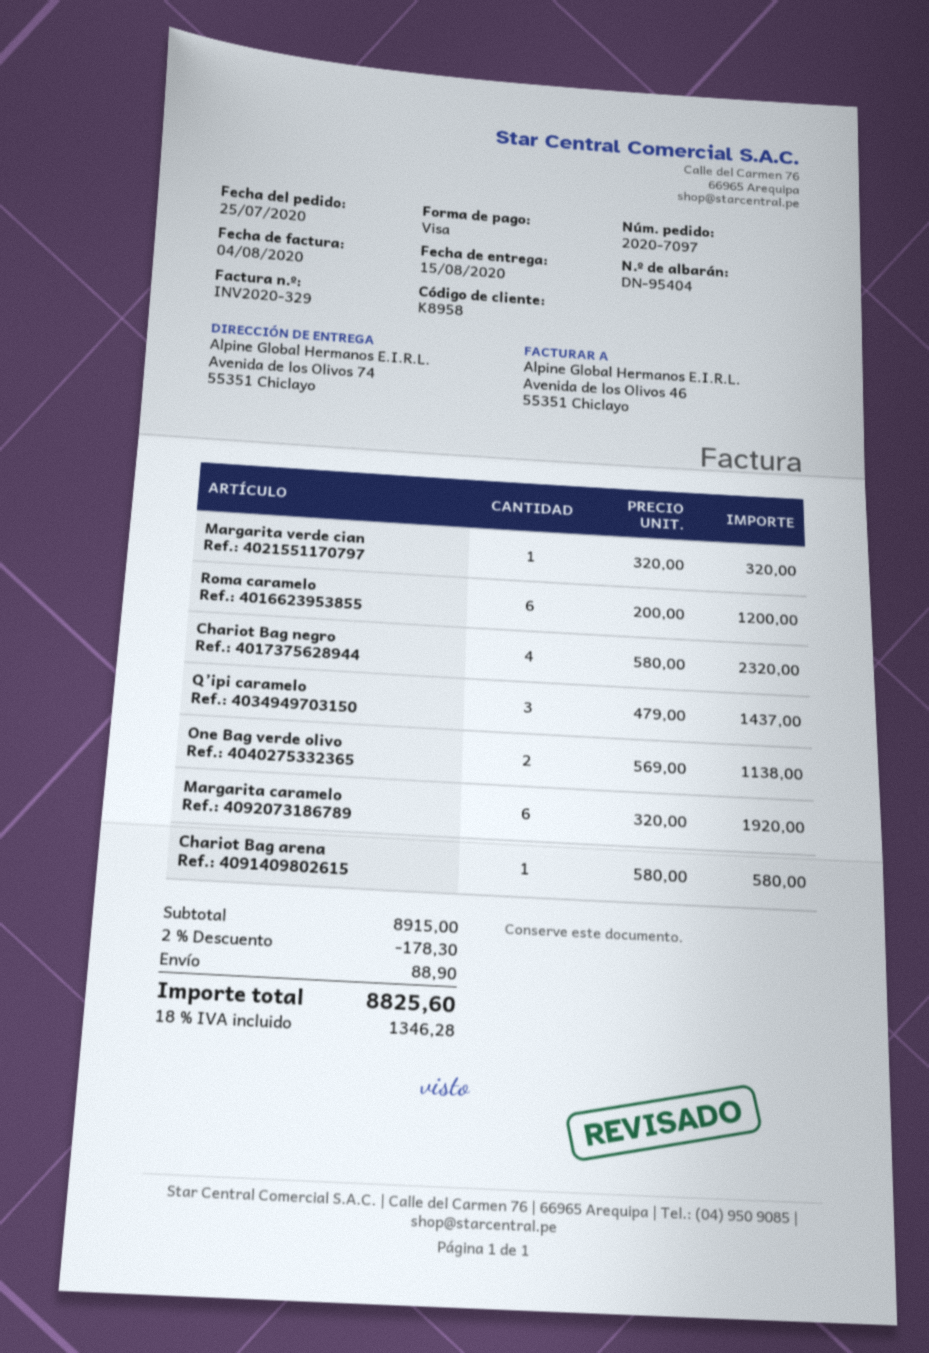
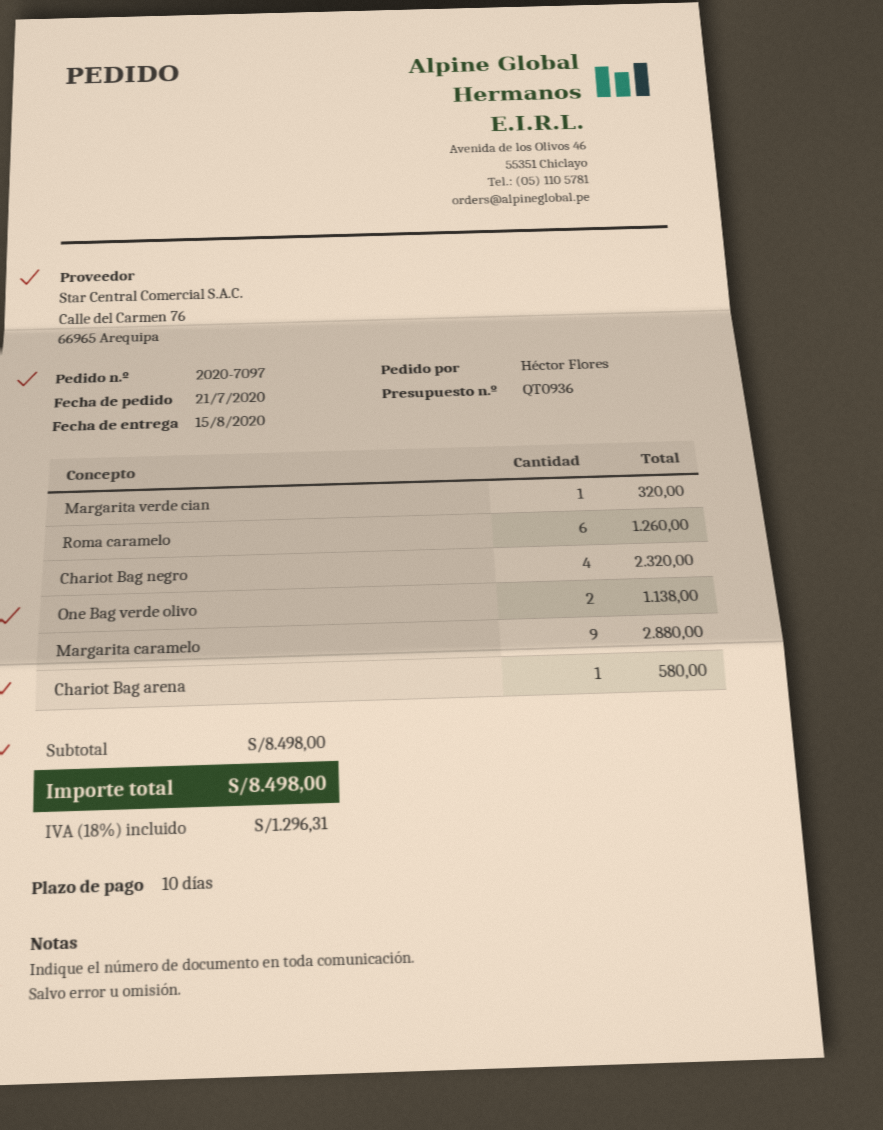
order date: 2020-07-25 -> 2020-07-21
Roma caramelo: 6 for 1200.00 -> 6 for 1260.00
Q’ipi caramelo: 3 for 1437.00 -> none
Margarita caramelo: 6 for 1920.00 -> 9 for 2880.00
subtotal: 8915.00 -> 8498.00
discount: 2% = 178.30 -> none
shipping: 88.90 -> none
tax: 18% = 1346.28 -> 18% = 1296.31
total: 8825.60 -> 8498.00

